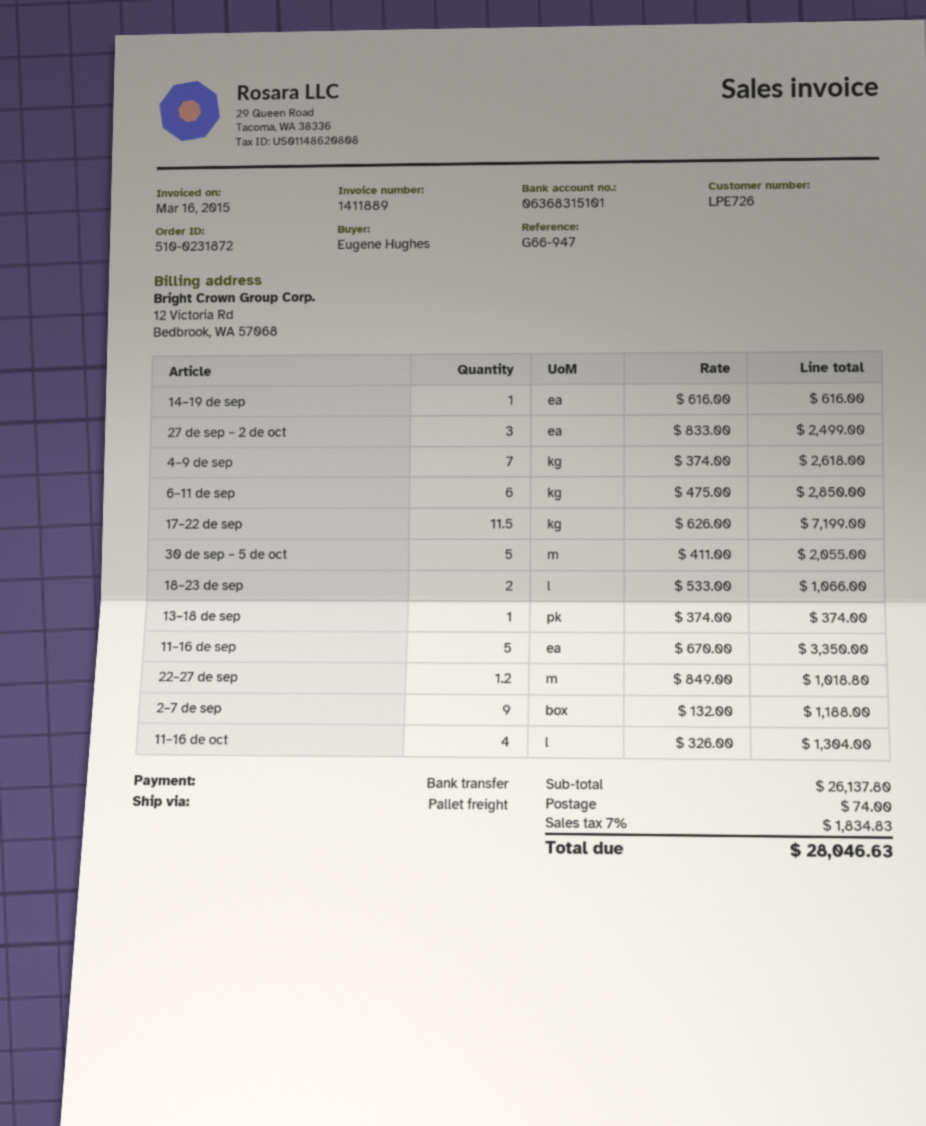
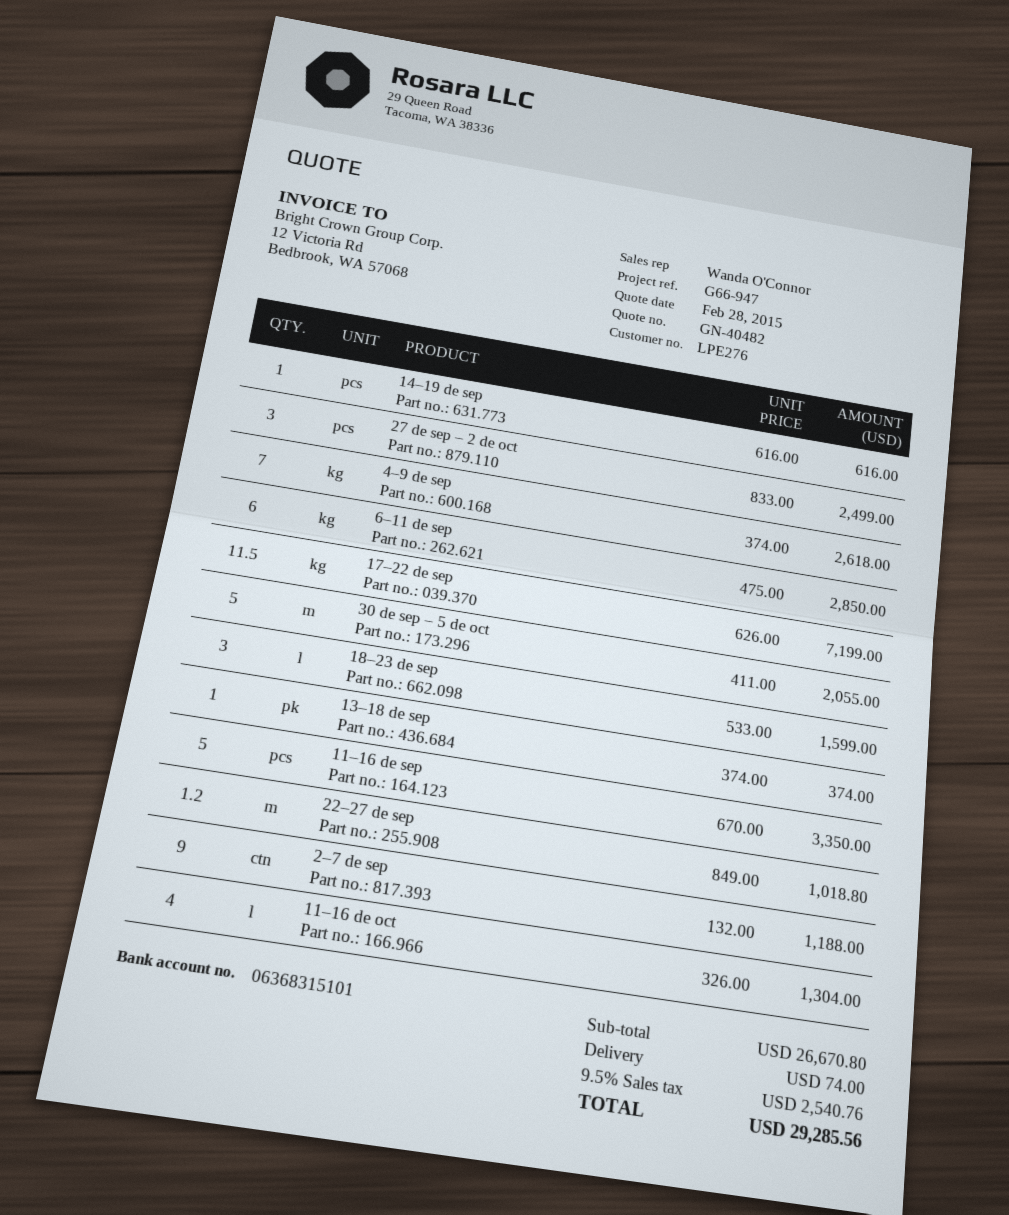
customer number: LPE726 -> LPE276
18–23 de sep: 2 x 533.00 = 1066.00 -> 3 x 533.00 = 1599.00
subtotal: 26137.80 -> 26670.80
tax: 7% = 1834.83 -> 9.5% = 2540.76
total: 28046.63 -> 29285.56

